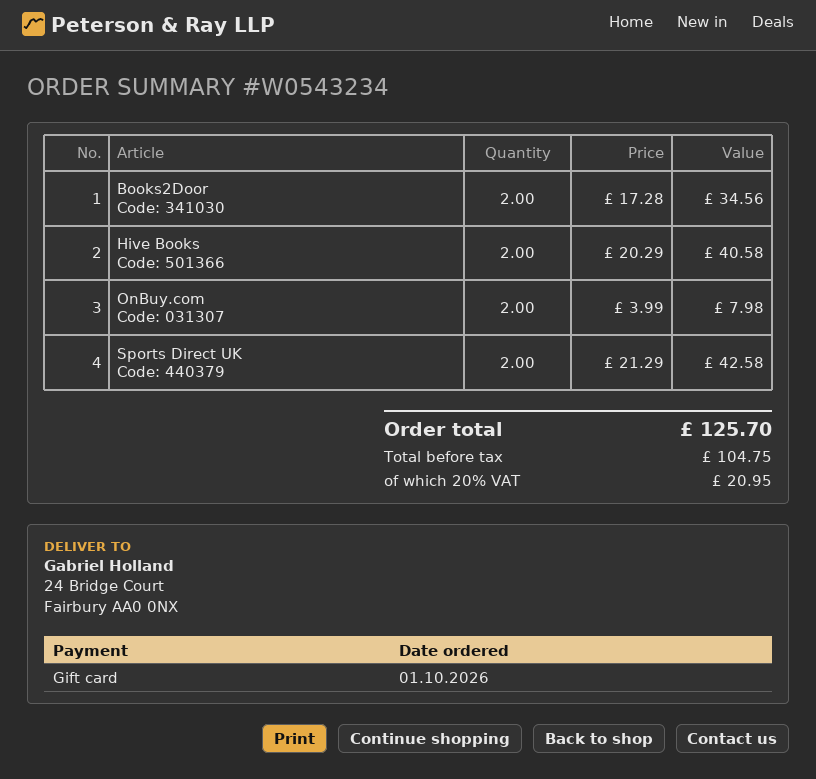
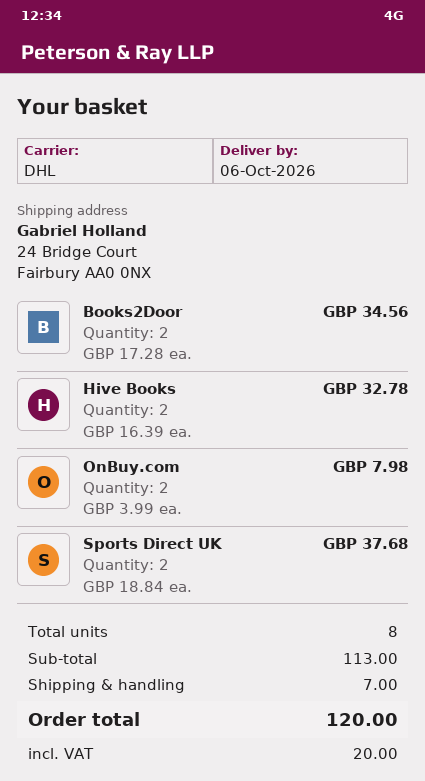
Hive Books: 2 x 20.29 = 40.58 -> 2 x 16.39 = 32.78
Sports Direct UK: 2 x 21.29 = 42.58 -> 2 x 18.84 = 37.68
shipping: none -> 7.00
tax: 20.95 -> 20.00
total: 125.70 -> 120.00

